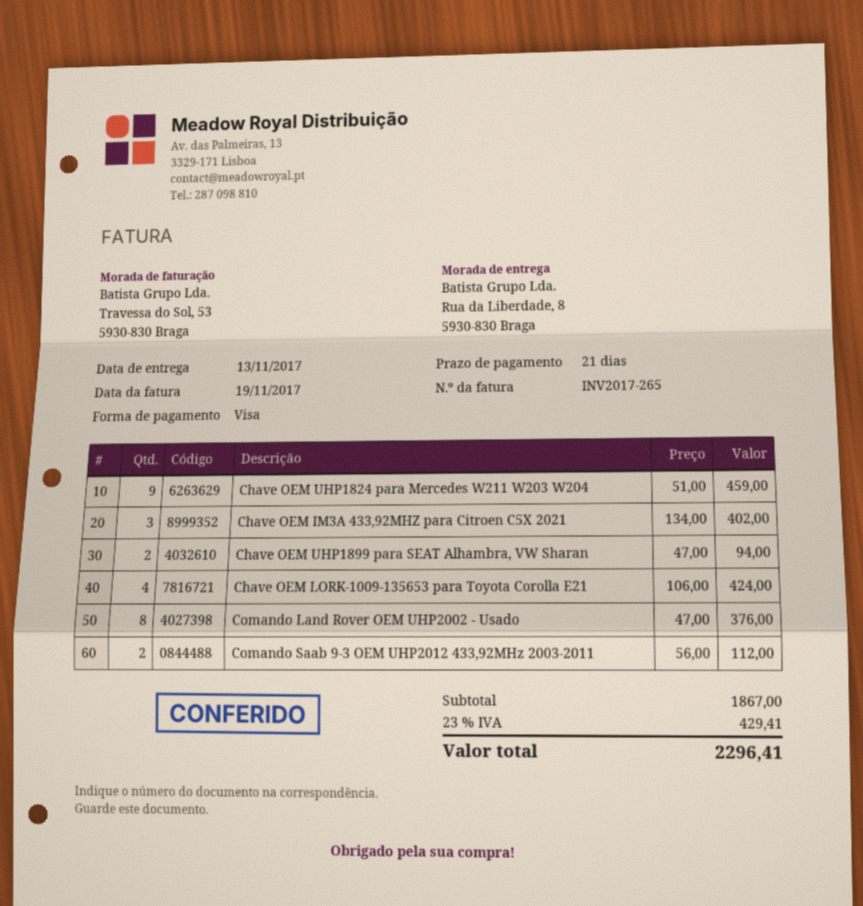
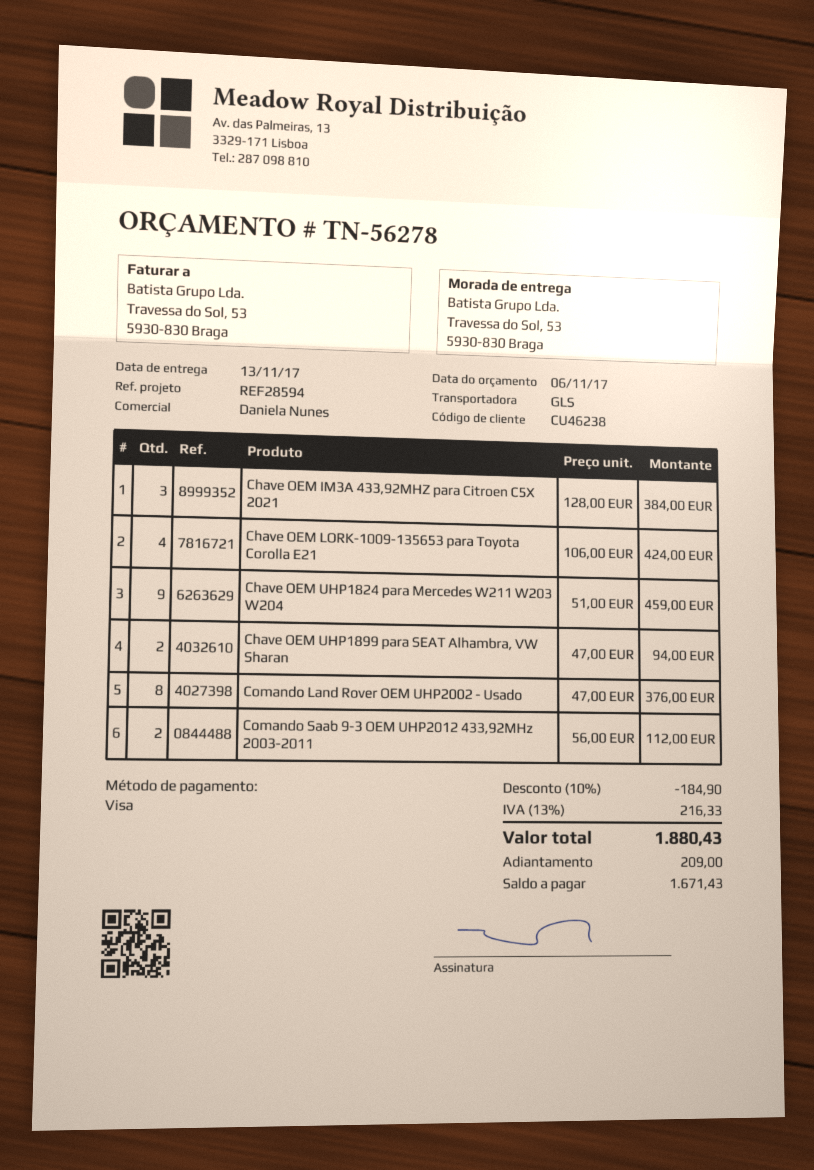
ship to: Rua da Liberdade, 8, 5930-830 Braga -> Travessa do Sol, 53, 5930-830 Braga
Chave OEM IM3A 433,92MHZ para Citroen C5X 2021: 3 x 134.00 = 402.00 -> 3 x 128.00 = 384.00
discount: none -> 10% = 184.90
tax: 23% = 429.41 -> 13% = 216.33
total: 2296.41 -> 1880.43

